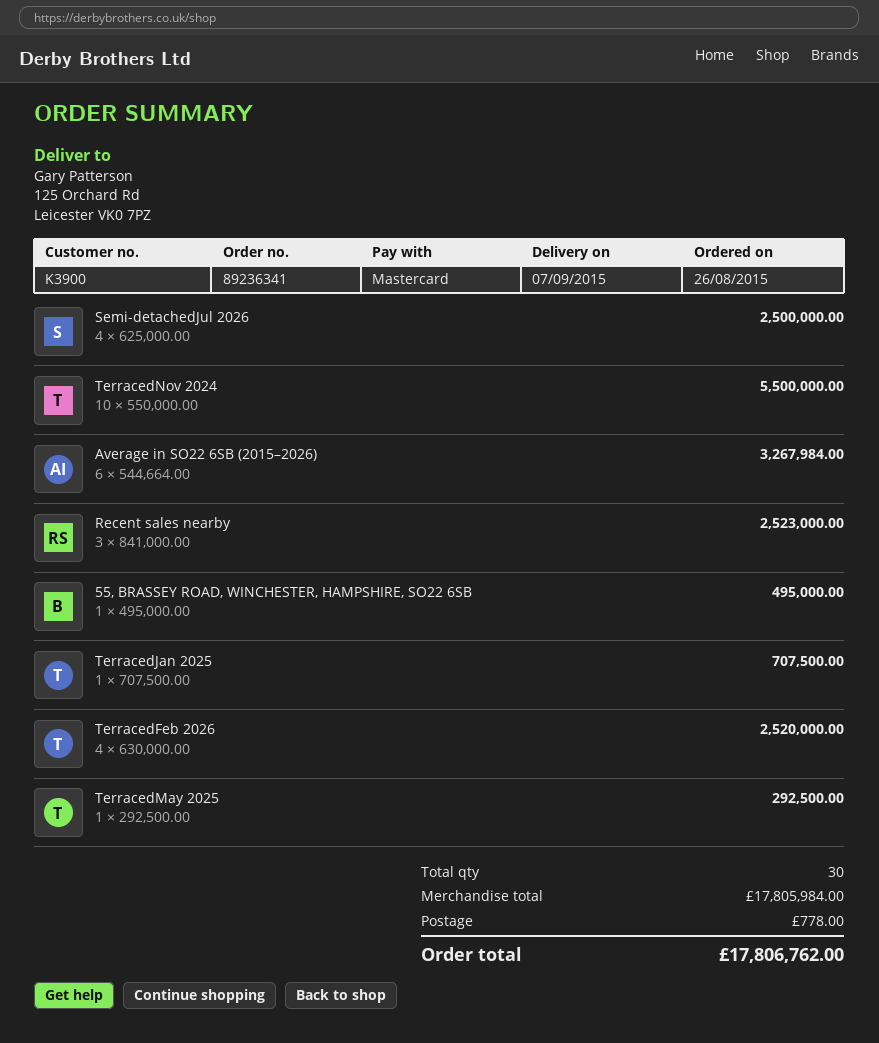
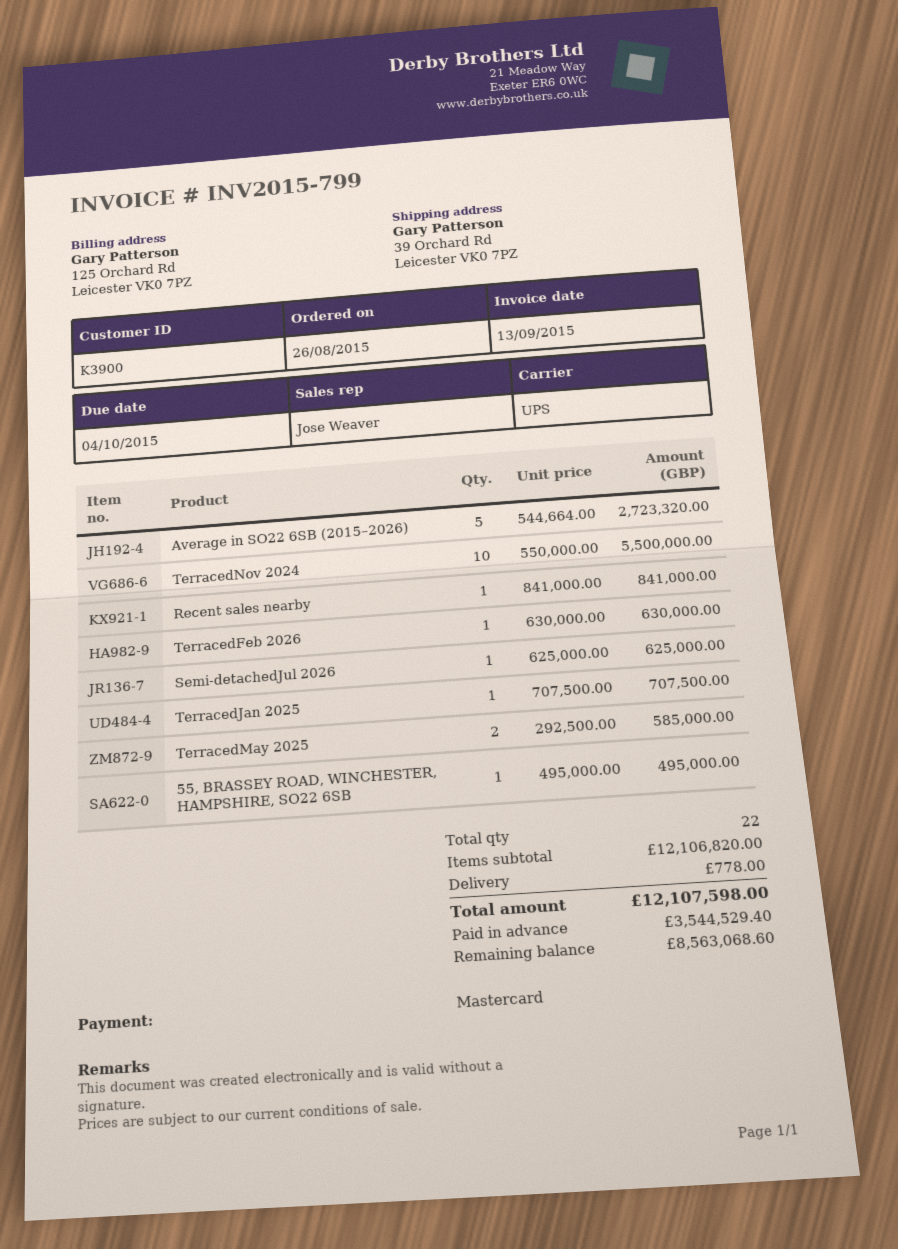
ship to: 125 Orchard Rd, Leicester VK0 7PZ -> 39 Orchard Rd, Leicester VK0 7PZ
Semi-detachedJul 2026: 4 x 625000.00 = 2500000.00 -> 1 x 625000.00 = 625000.00
Average in SO22 6SB (2015–2026): 6 x 544664.00 = 3267984.00 -> 5 x 544664.00 = 2723320.00
Recent sales nearby: 3 x 841000.00 = 2523000.00 -> 1 x 841000.00 = 841000.00
TerracedFeb 2026: 4 x 630000.00 = 2520000.00 -> 1 x 630000.00 = 630000.00
TerracedMay 2025: 1 x 292500.00 = 292500.00 -> 2 x 292500.00 = 585000.00
total quantity: 30 -> 22
subtotal: 17805984.00 -> 12106820.00
total: 17806762.00 -> 12107598.00

